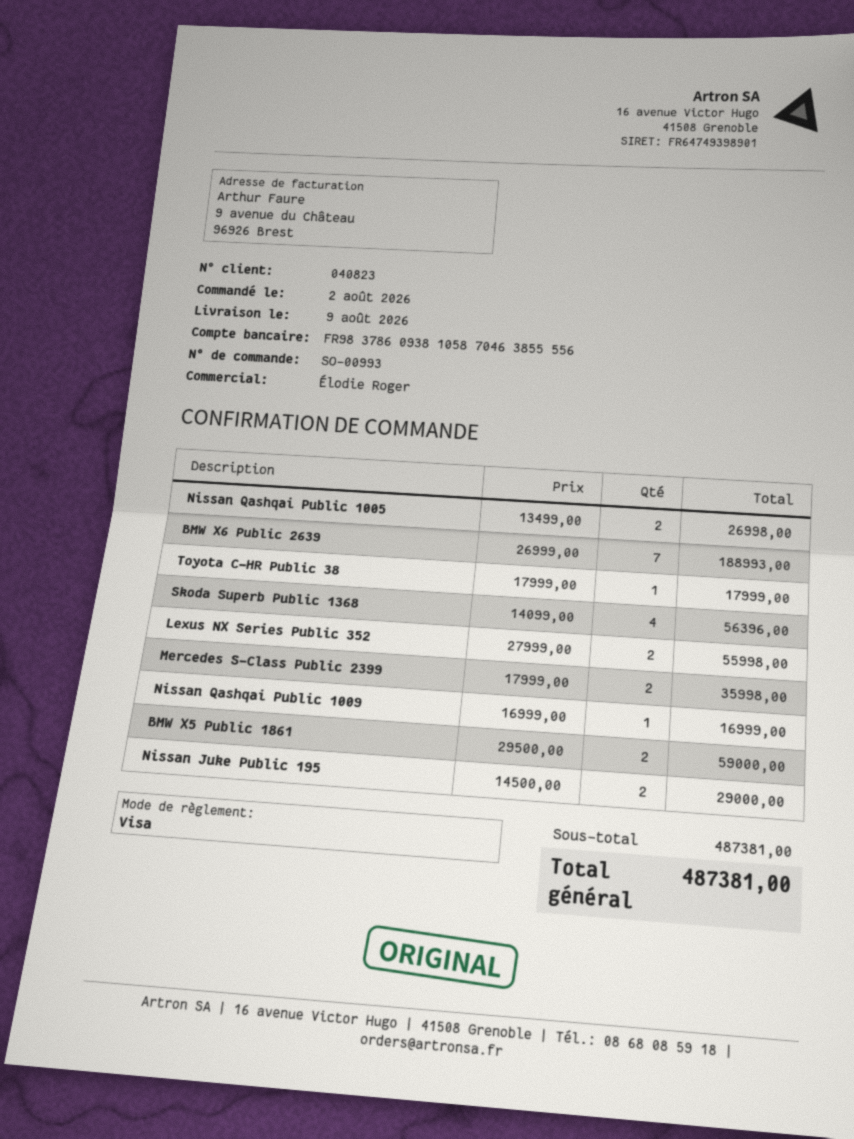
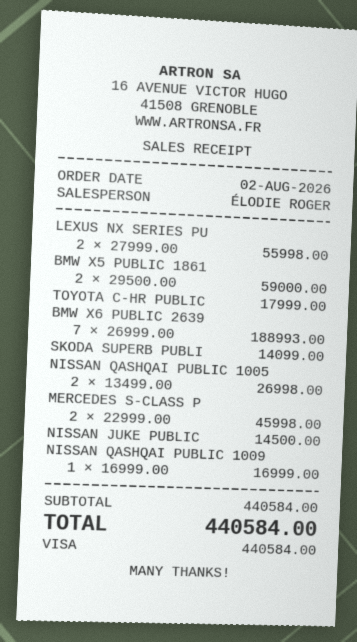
Skoda Superb Public 1368: 4 x 14099.00 = 56396.00 -> 1 x 14099.00 = 14099.00
Mercedes S-Class Public 2399: 2 x 17999.00 = 35998.00 -> 2 x 22999.00 = 45998.00
Nissan Juke Public 195: 2 x 14500.00 = 29000.00 -> 1 x 14500.00 = 14500.00
subtotal: 487381.00 -> 440584.00
total: 487381.00 -> 440584.00

